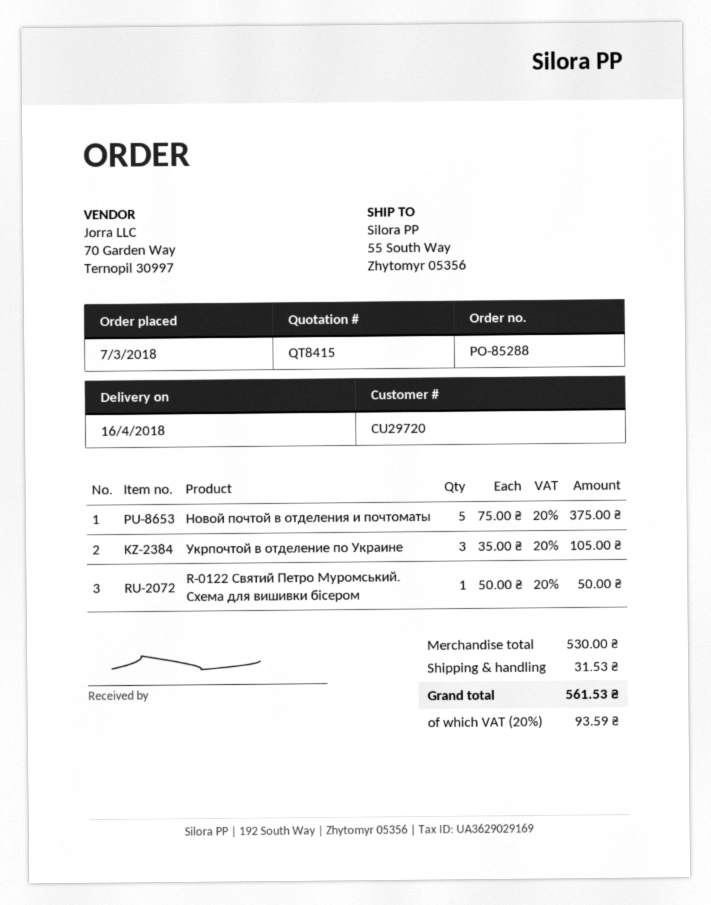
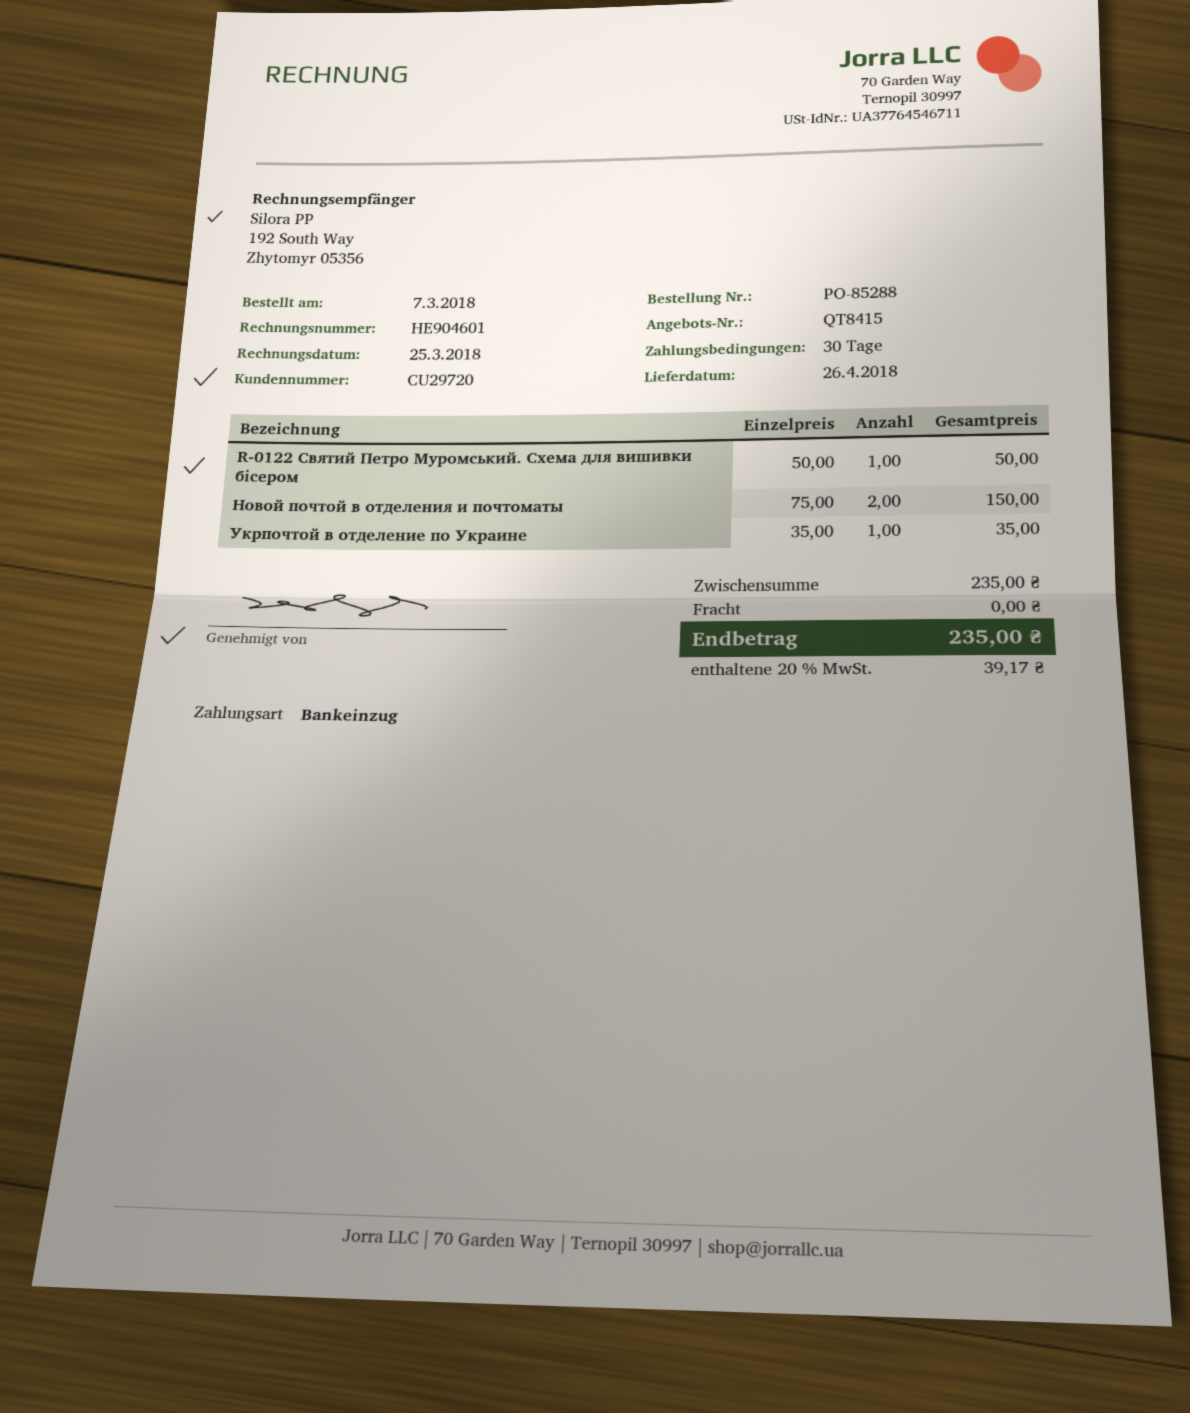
delivery date: 2018-04-16 -> 2018-04-26
Новой почтой в отделения и почтоматы: 5 x 75.00 = 375.00 -> 2 x 75.00 = 150.00
Укрпочтой в отделение по Украине: 3 x 35.00 = 105.00 -> 1 x 35.00 = 35.00
subtotal: 530.00 -> 235.00
shipping: 31.53 -> 0.00
tax: 20% = 93.59 -> 20% = 39.17
total: 561.53 -> 235.00

